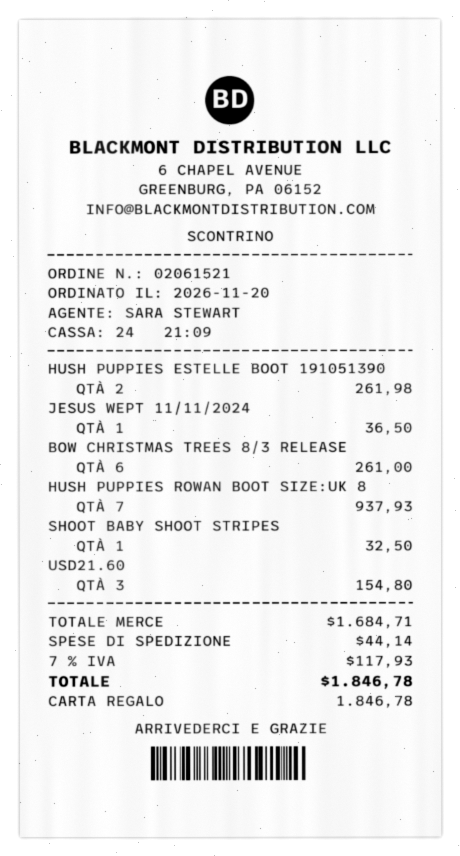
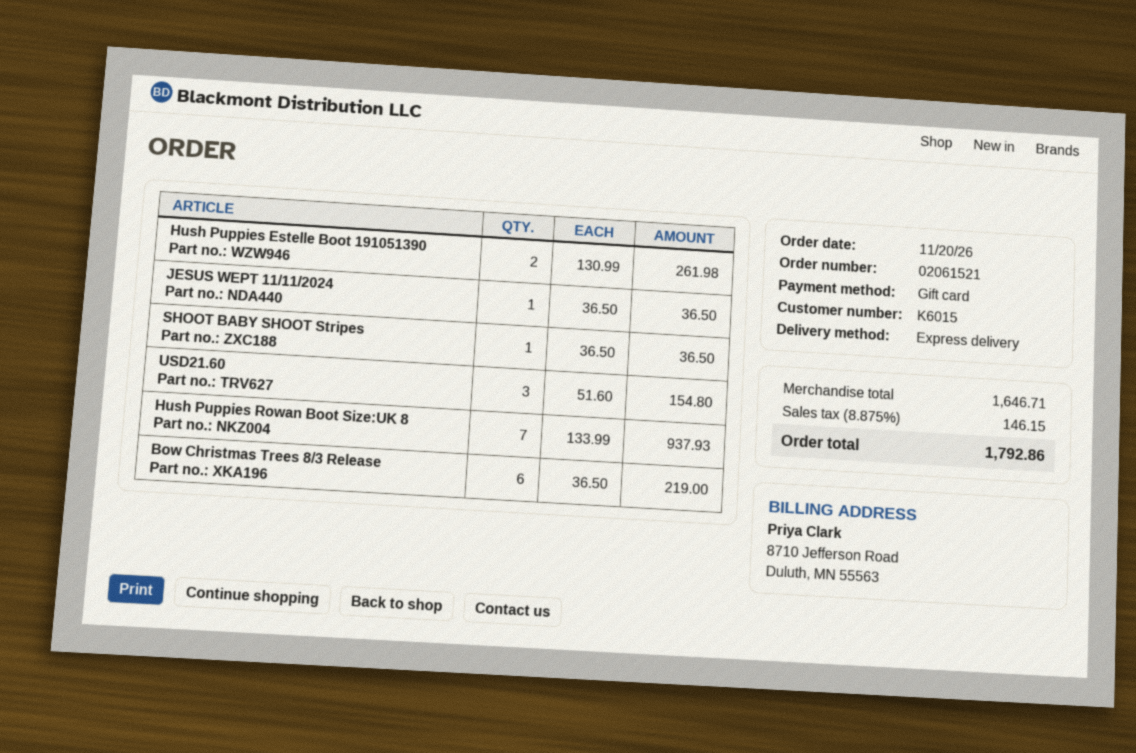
BOW CHRISTMAS TREES 8/3 RELEASE: 6 for 261.00 -> 6 for 219.00
SHOOT BABY SHOOT STRIPES: 1 for 32.50 -> 1 for 36.50
subtotal: 1684.71 -> 1646.71
shipping: 44.14 -> none
tax: 7% = 117.93 -> 8.875% = 146.15
total: 1846.78 -> 1792.86

